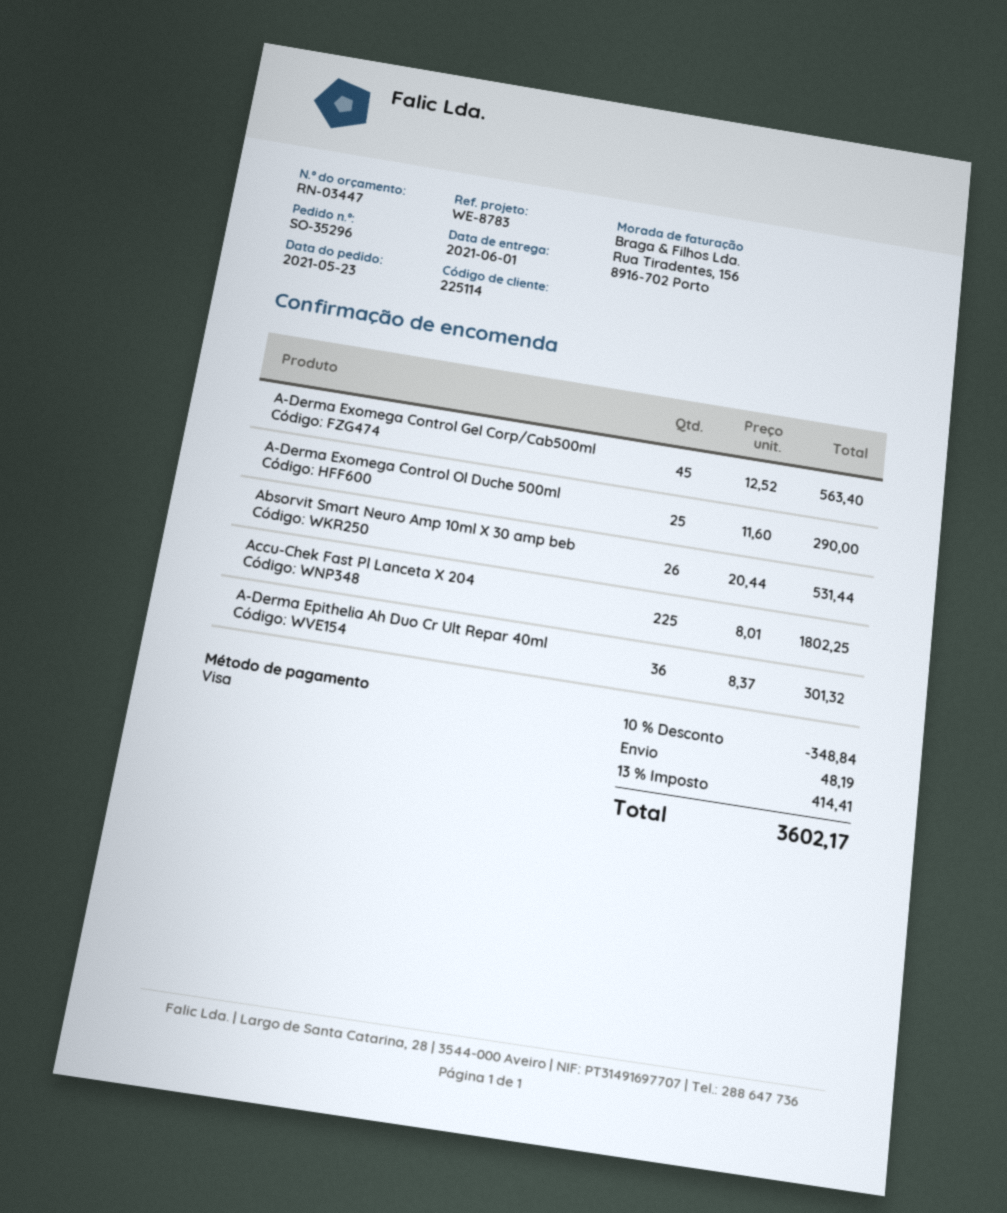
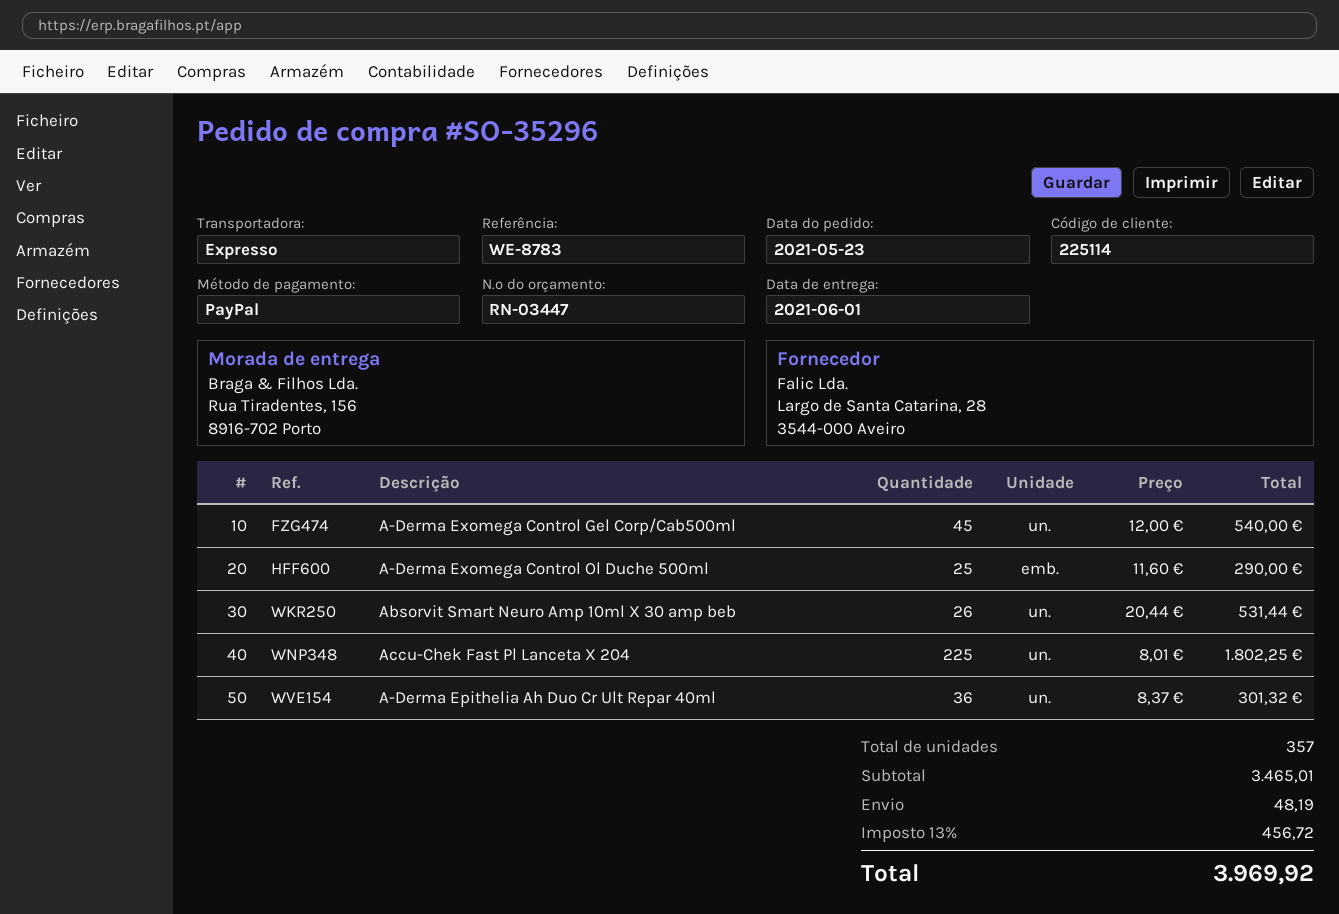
payment method: Visa -> PayPal
A-Derma Exomega Control Gel Corp/Cab500ml: 45 x 12.52 = 563.40 -> 45 x 12.00 = 540.00
discount: 10% = 348.84 -> none
tax: 13% = 414.41 -> 13% = 456.72
total: 3602.17 -> 3969.92

